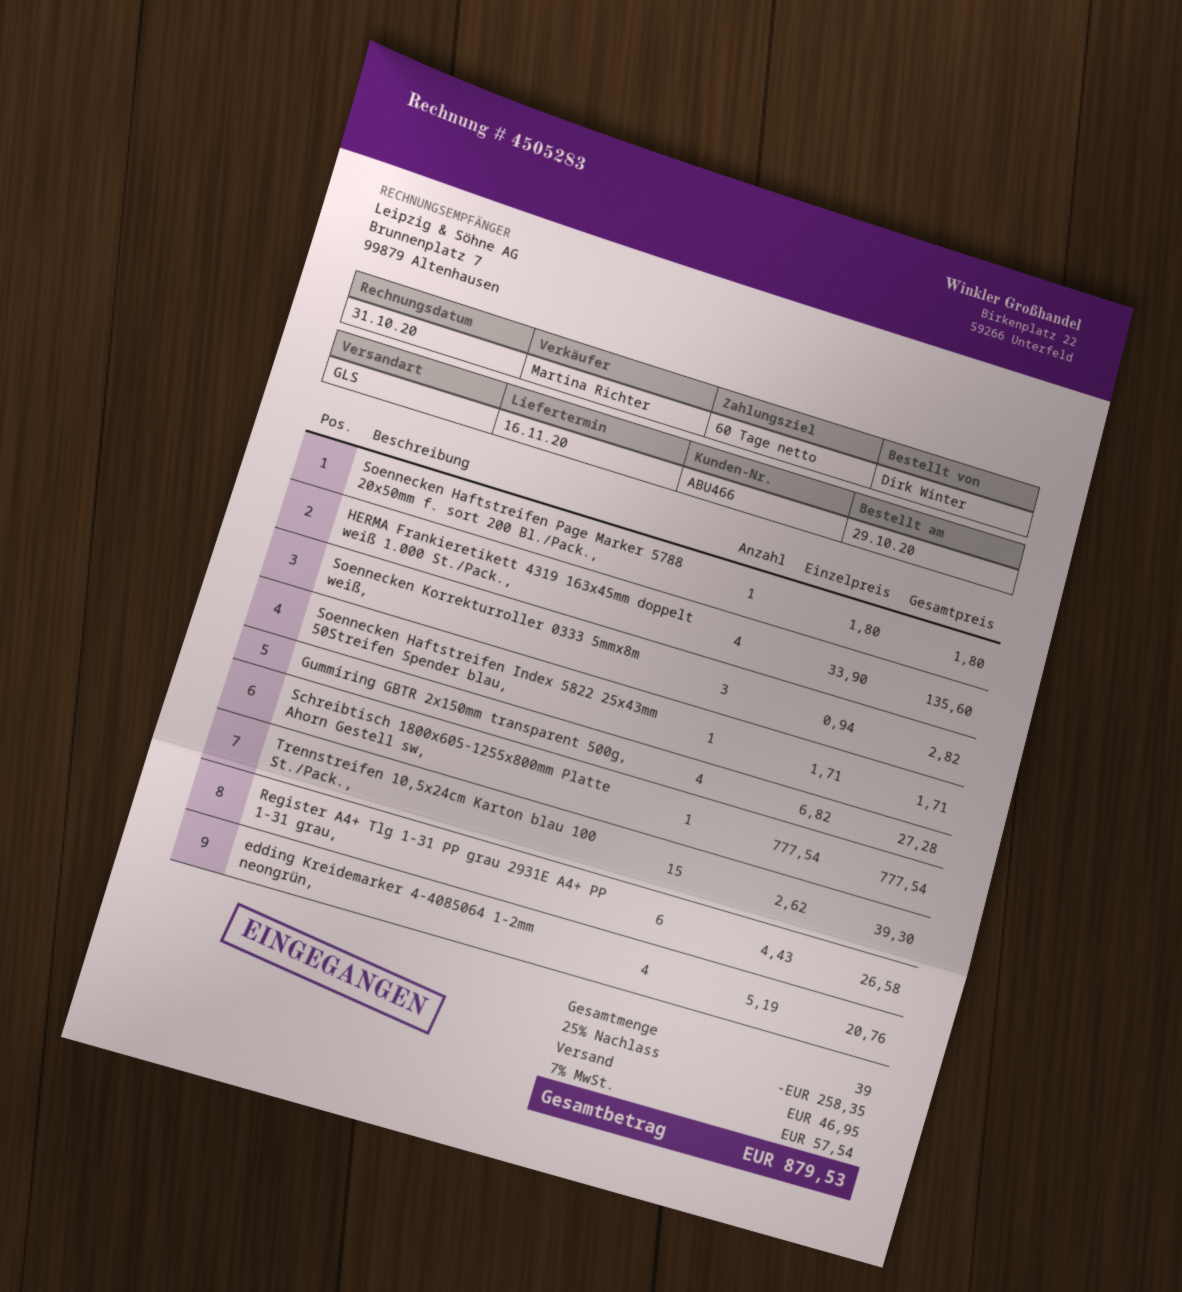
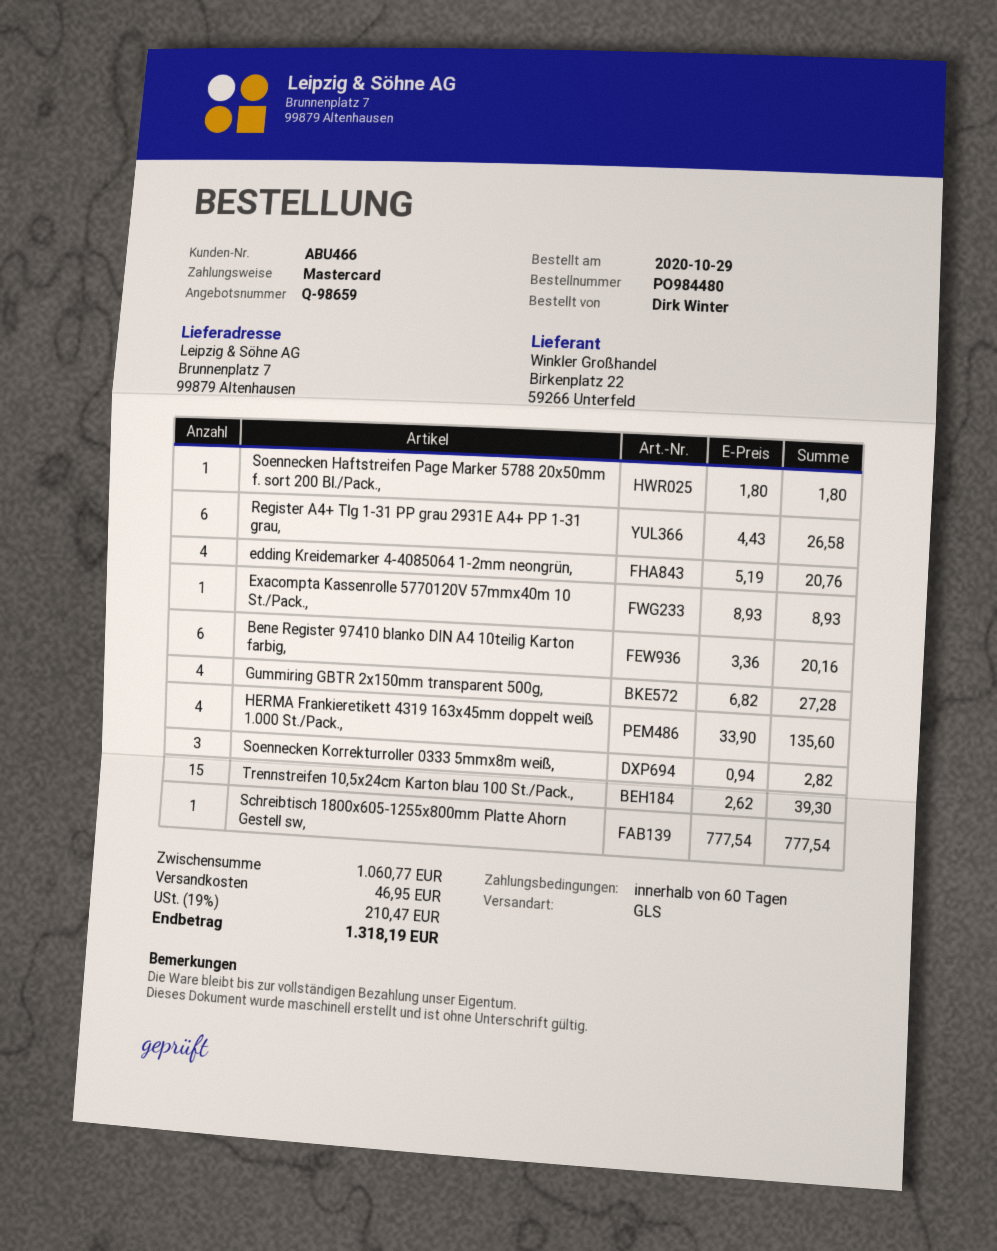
Soennecken Haftstreifen Index 5822 25x43mm 50Streifen Spender blau,: 1 x 1.71 = 1.71 -> none
Exacompta Kassenrolle 5770120V 57mmx40m 10 St./Pack.,: none -> 1 x 8.93 = 8.93
Bene Register 97410 blanko DIN A4 10teilig Karton farbig,: none -> 6 x 3.36 = 20.16
discount: 25% = 258.35 -> none
tax: 7% = 57.54 -> 19% = 210.47
total: 879.53 -> 1318.19

